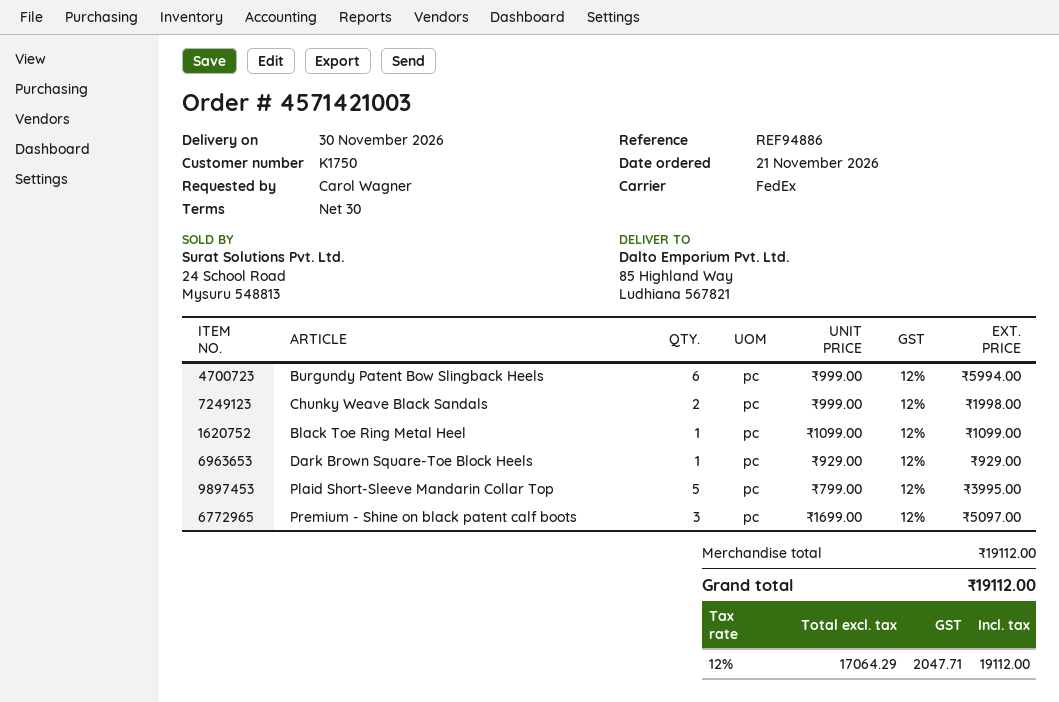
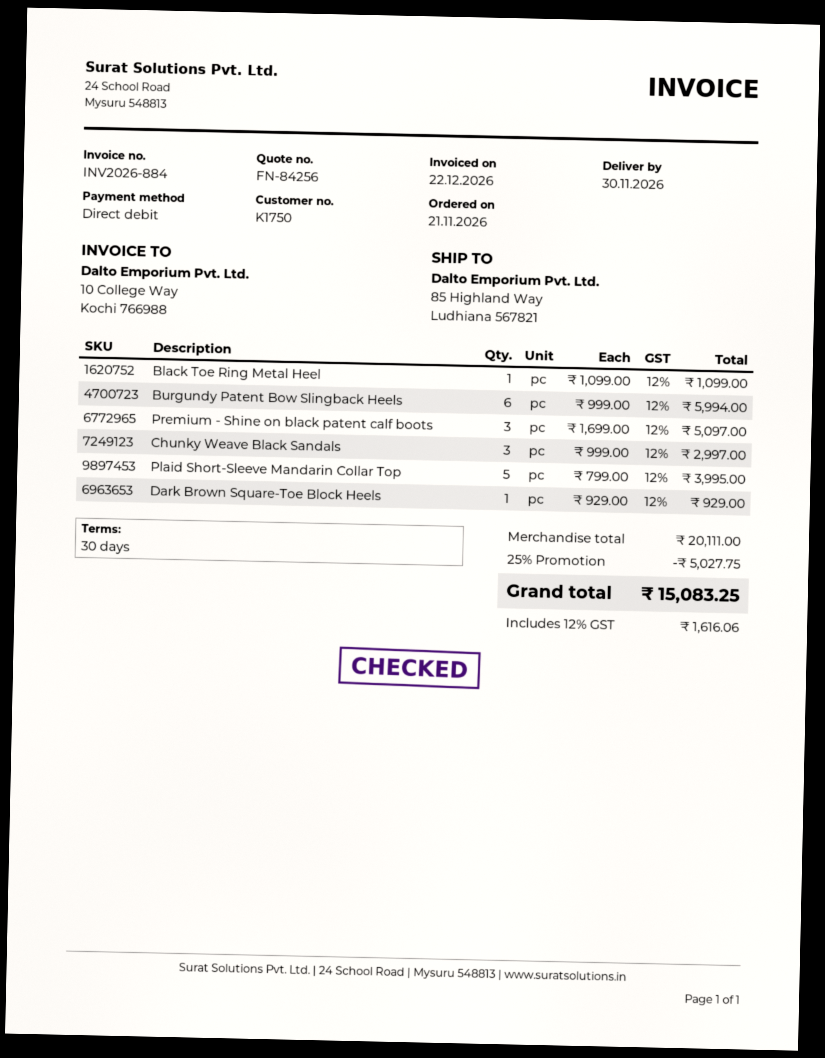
Chunky Weave Black Sandals: 2 x 999.00 = 1998.00 -> 3 x 999.00 = 2997.00
subtotal: 19112.00 -> 20111.00
discount: none -> 25% = 5027.75
tax: 12% = 2047.71 -> 12% = 1616.06
total: 19112.00 -> 15083.25

